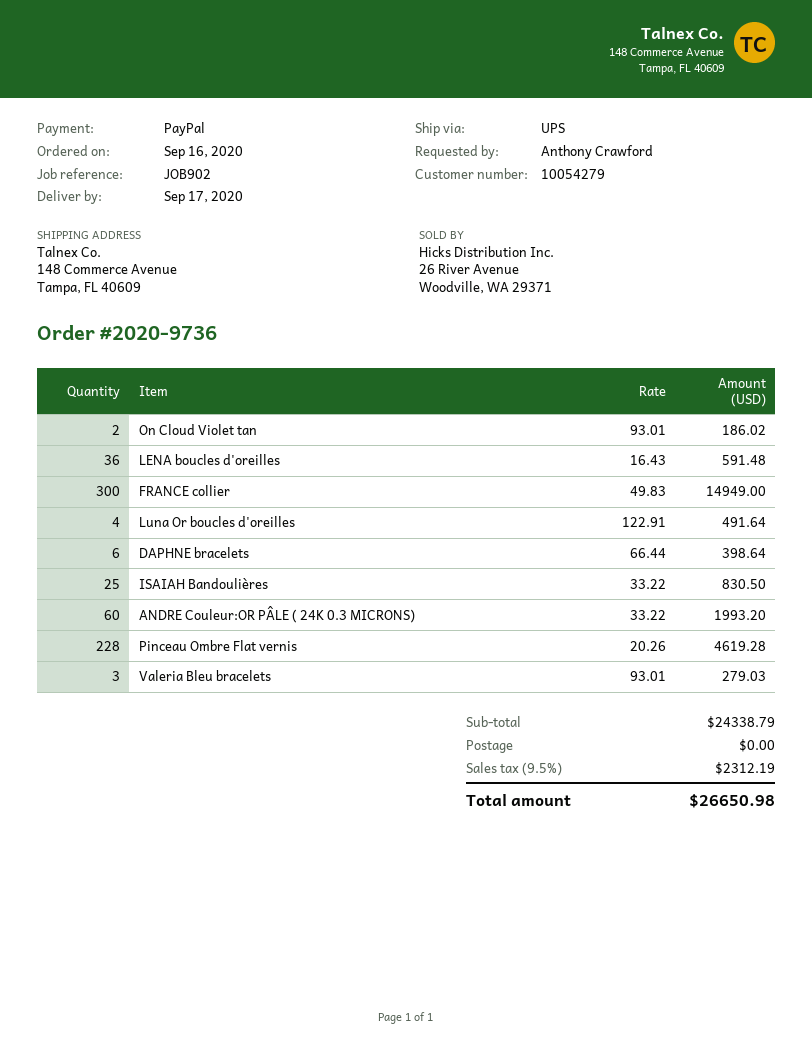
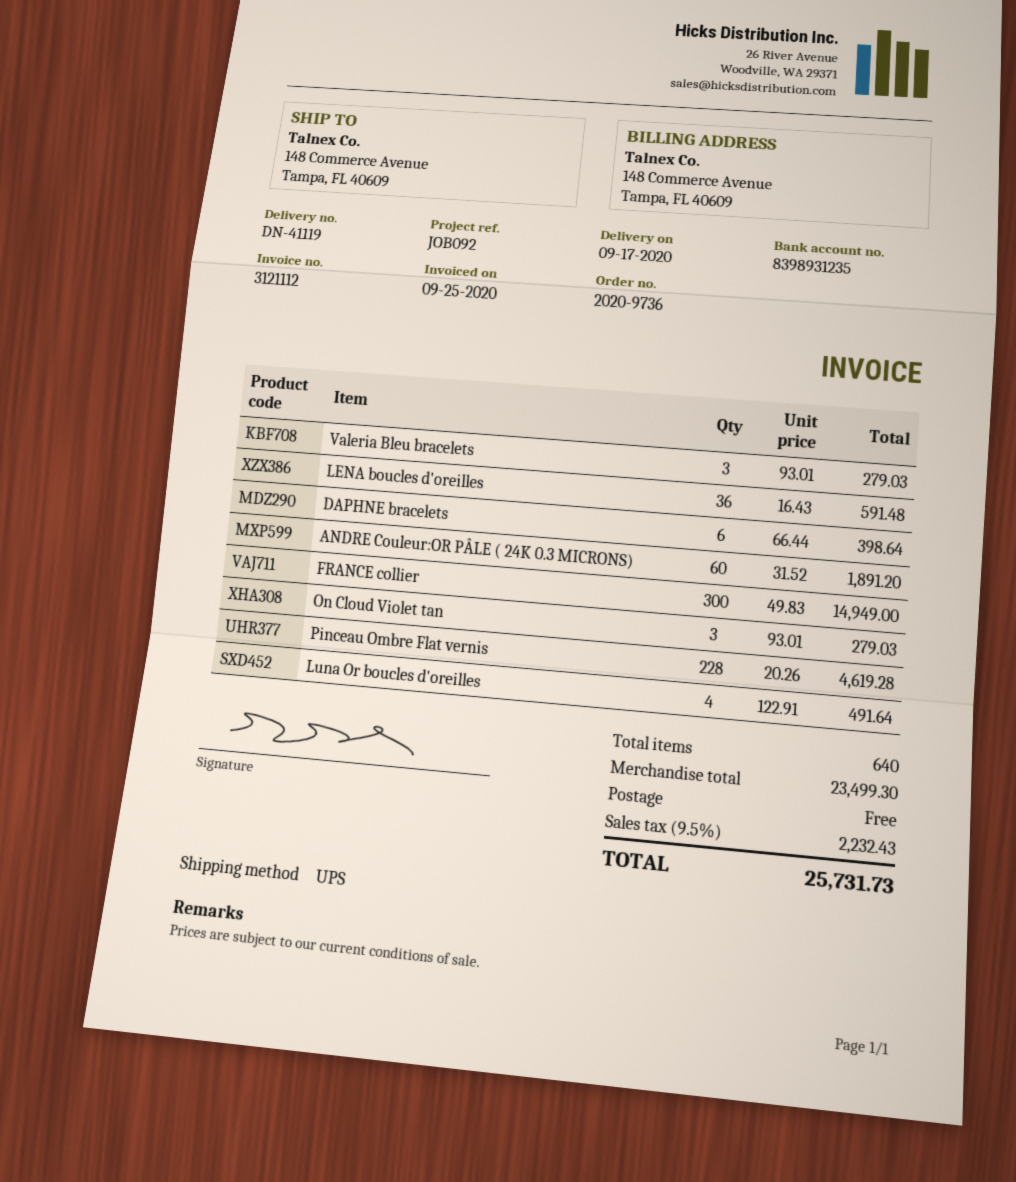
reference: JOB902 -> JOB092
On Cloud Violet tan: 2 x 93.01 = 186.02 -> 3 x 93.01 = 279.03
ISAIAH Bandoulières: 25 x 33.22 = 830.50 -> none
ANDRE Couleur:OR PÂLE ( 24K 0.3 MICRONS): 60 x 33.22 = 1993.20 -> 60 x 31.52 = 1891.20
subtotal: 24338.79 -> 23499.30
tax: 9.5% = 2312.19 -> 9.5% = 2232.43
total: 26650.98 -> 25731.73

